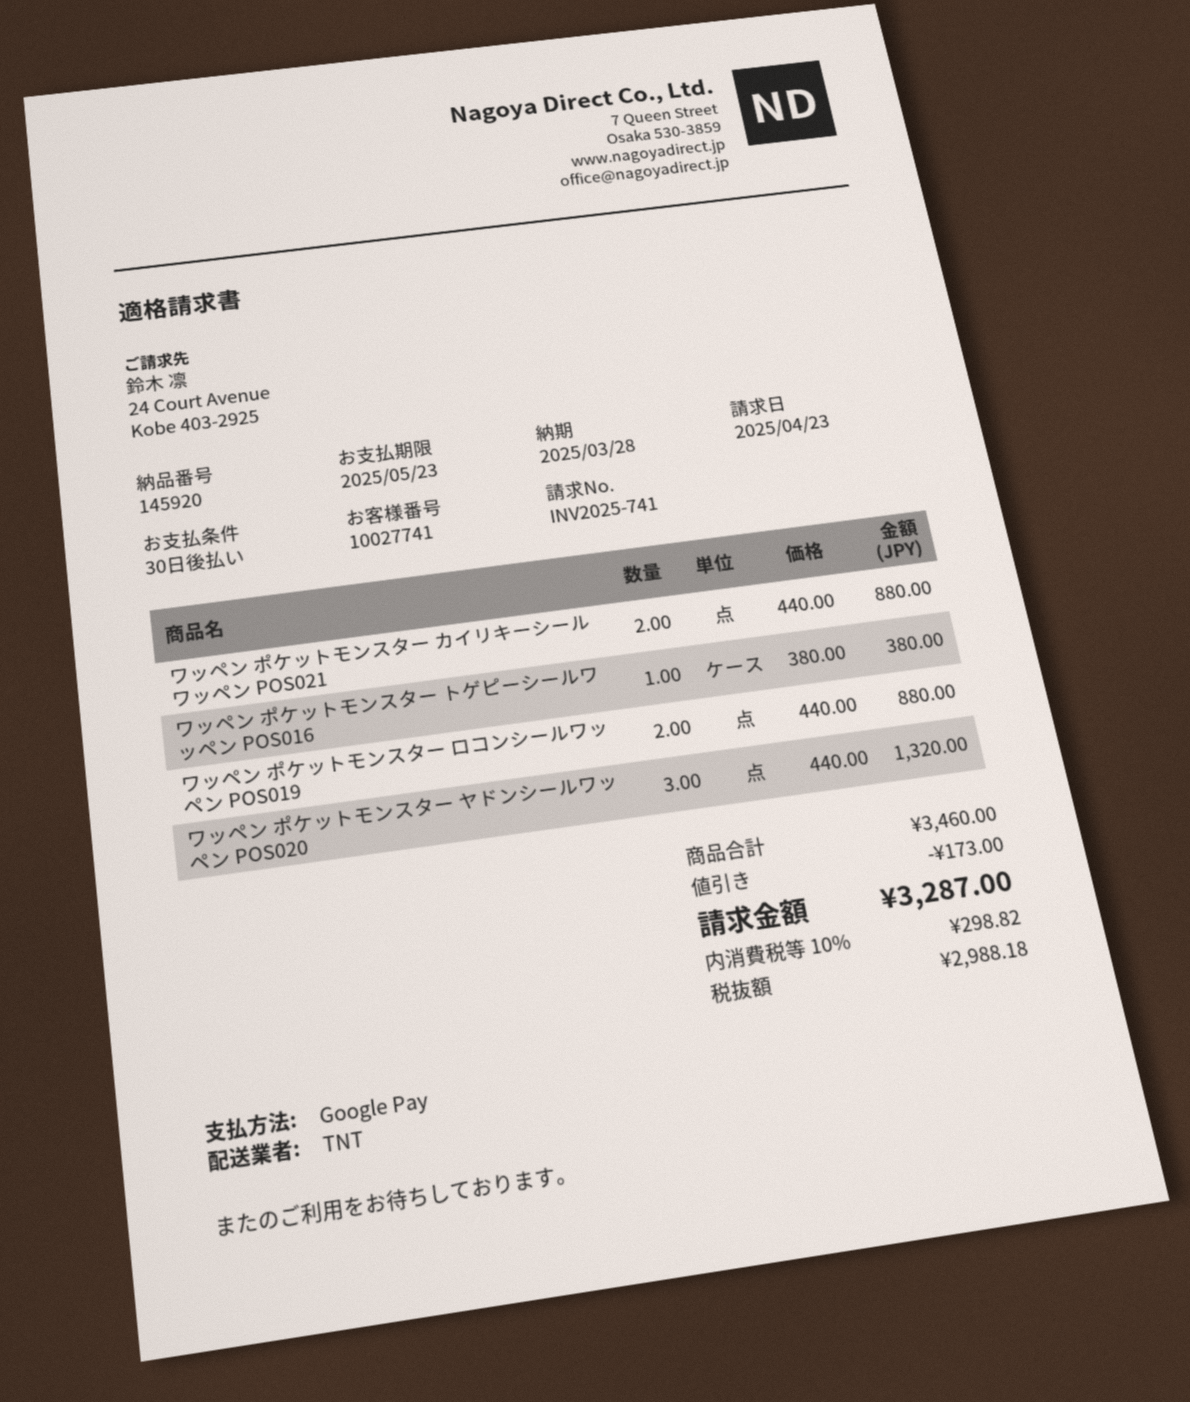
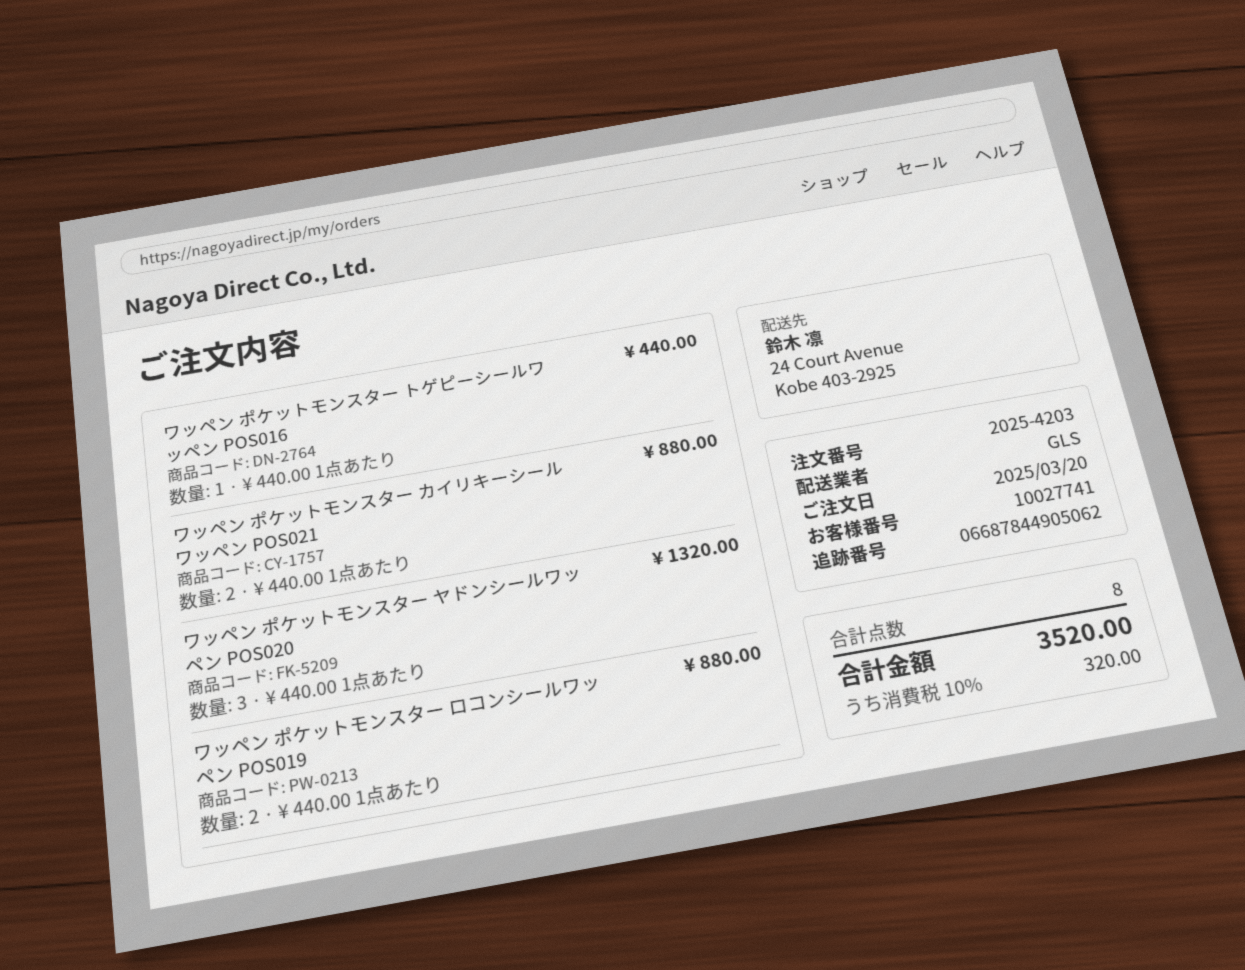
shipping method: TNT -> GLS
ワッペン ポケットモンスター トゲピーシールワッペン POS016: 1 x 380.00 = 380.00 -> 1 x 440.00 = 440.00
discount: 173.00 -> none
tax: 10% = 298.82 -> 10% = 320.00
total: 3287.00 -> 3520.00

